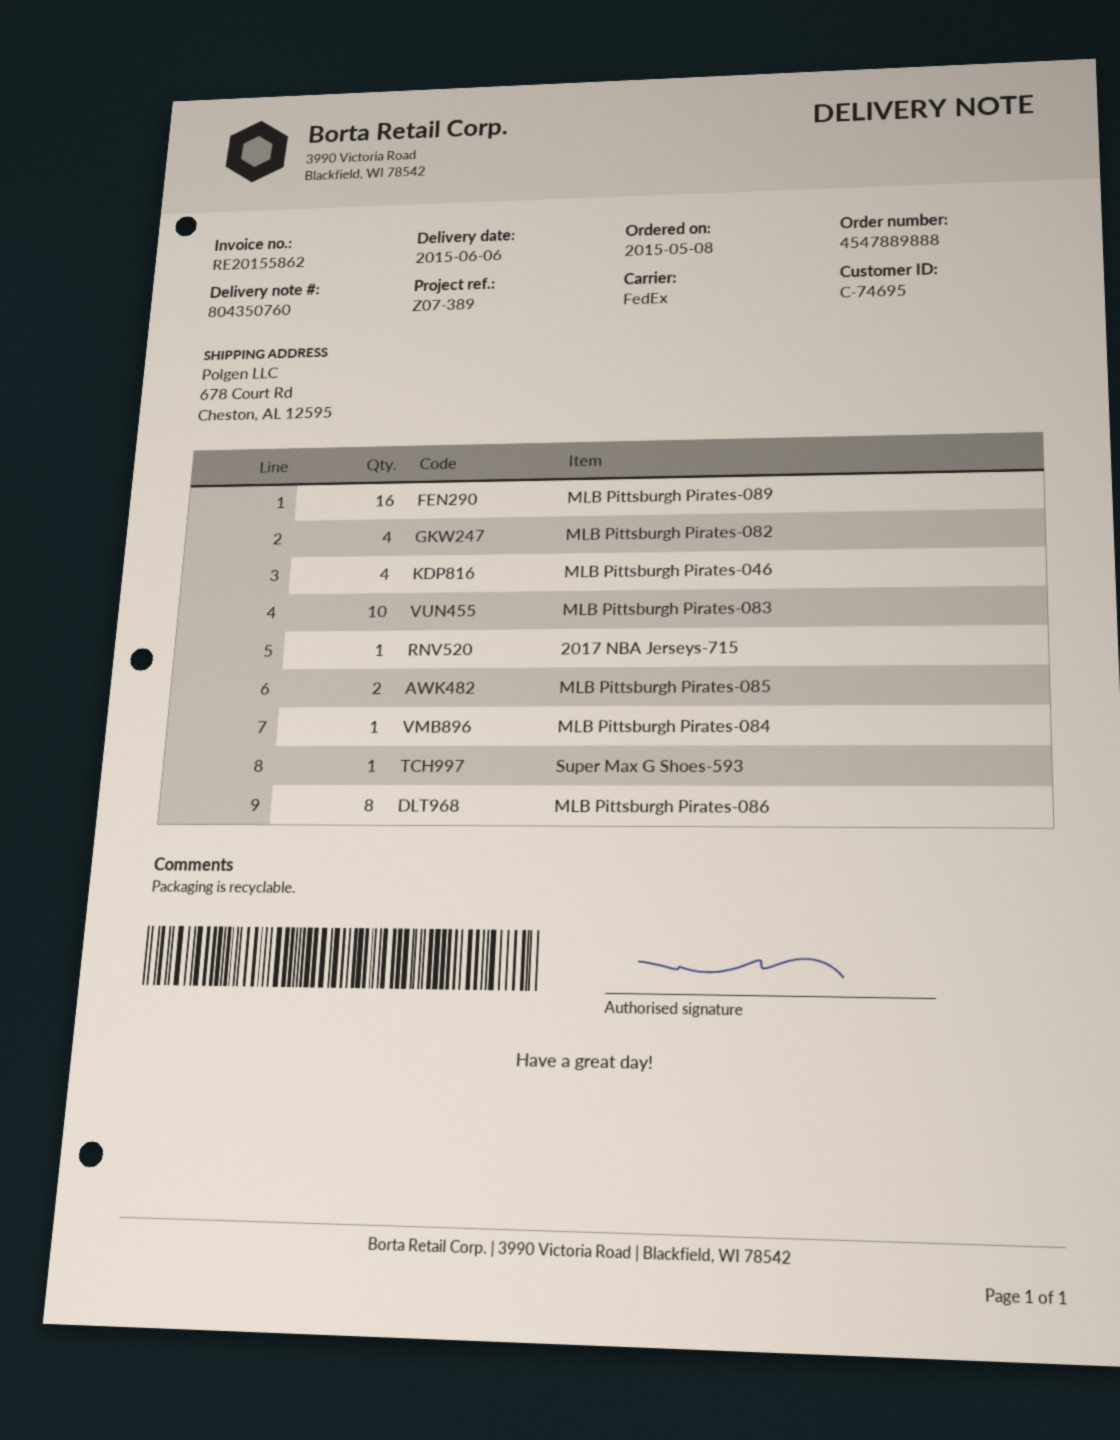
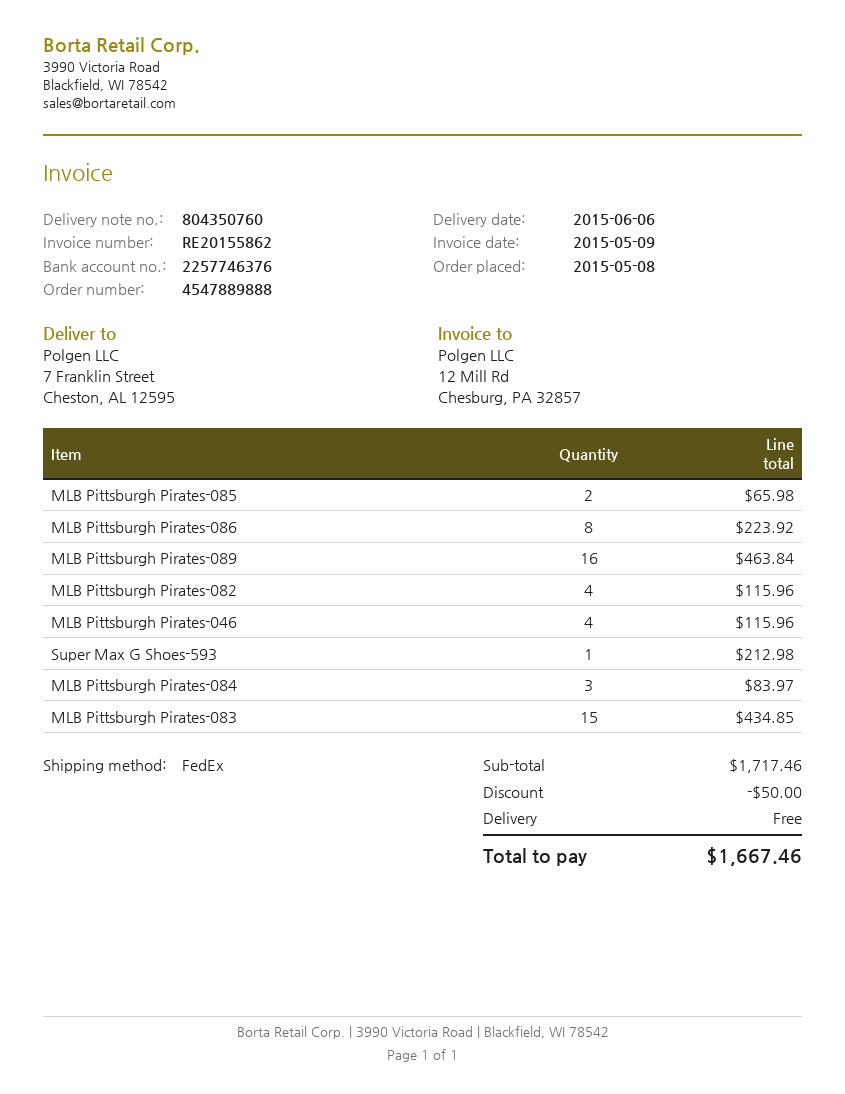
ship to: 678 Court Rd, Cheston, AL 12595 -> 7 Franklin Street, Cheston, AL 12595
MLB Pittsburgh Pirates-083: 10 -> 15
2017 NBA Jerseys-715: 1 -> none
MLB Pittsburgh Pirates-084: 1 -> 3

